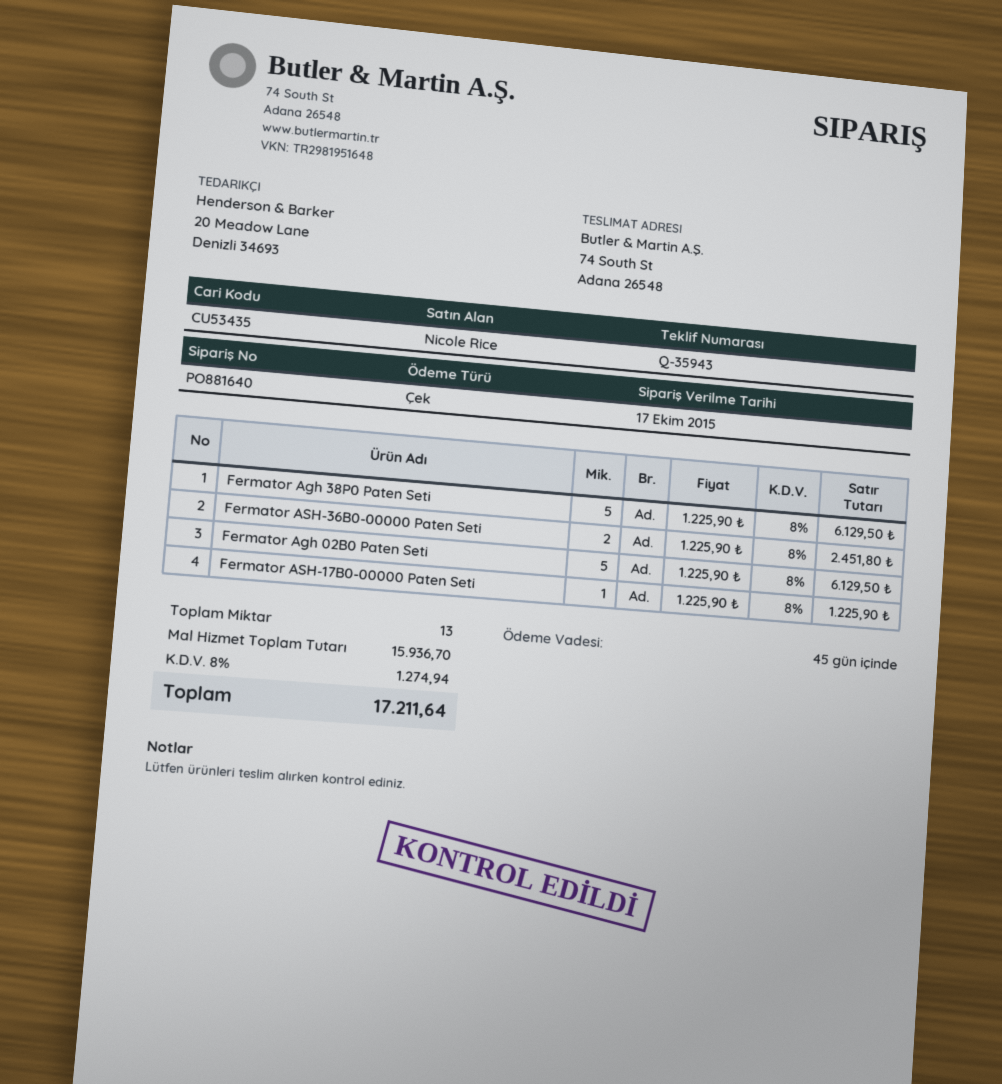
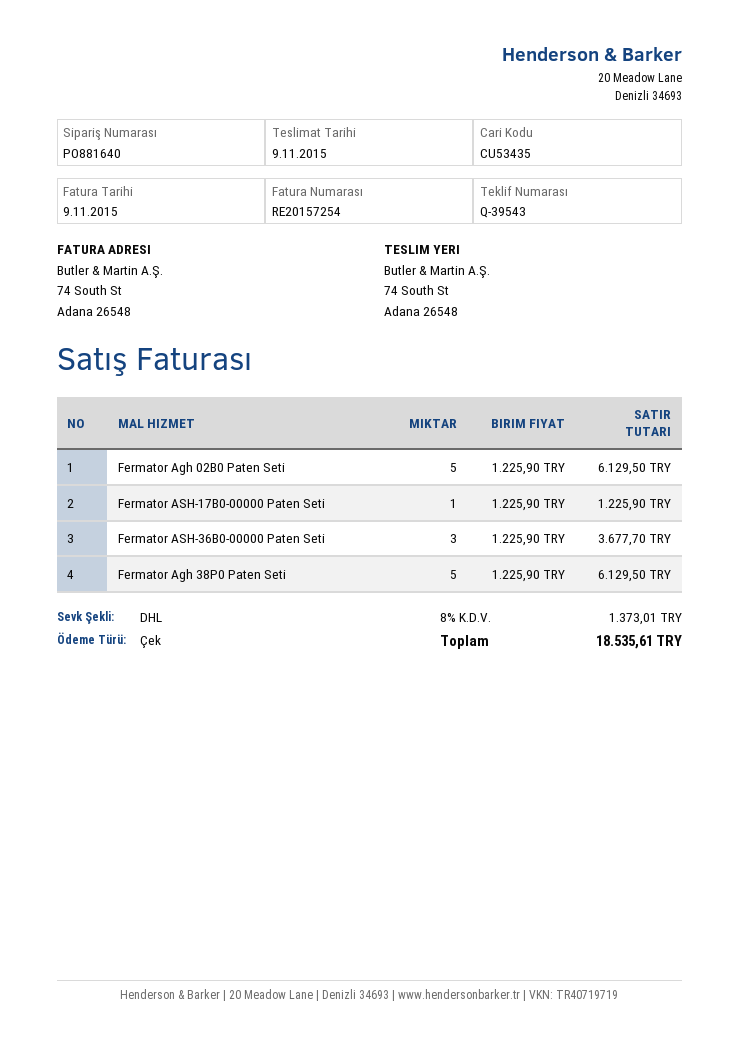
quote number: Q-35943 -> Q-39543
Fermator ASH-36B0-00000 Paten Seti: 2 x 1225.90 = 2451.80 -> 3 x 1225.90 = 3677.70
tax: 8% = 1274.94 -> 8% = 1373.01
total: 17211.64 -> 18535.61

